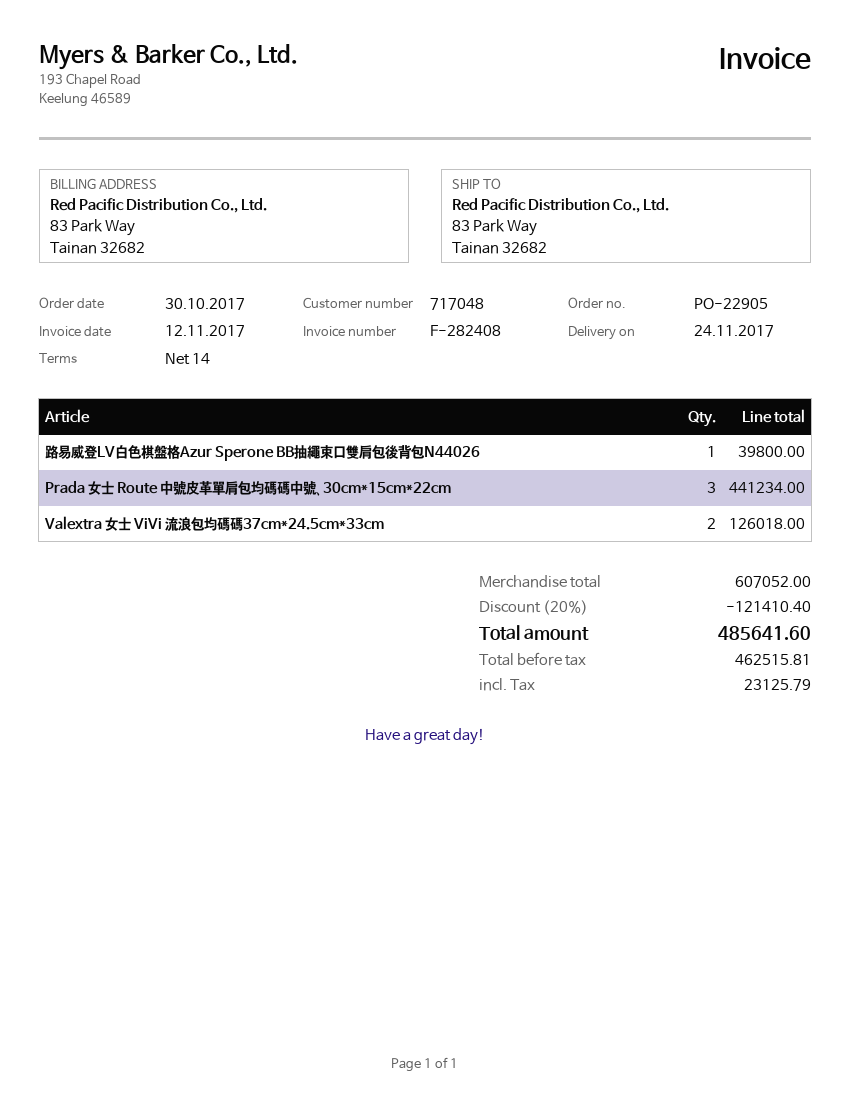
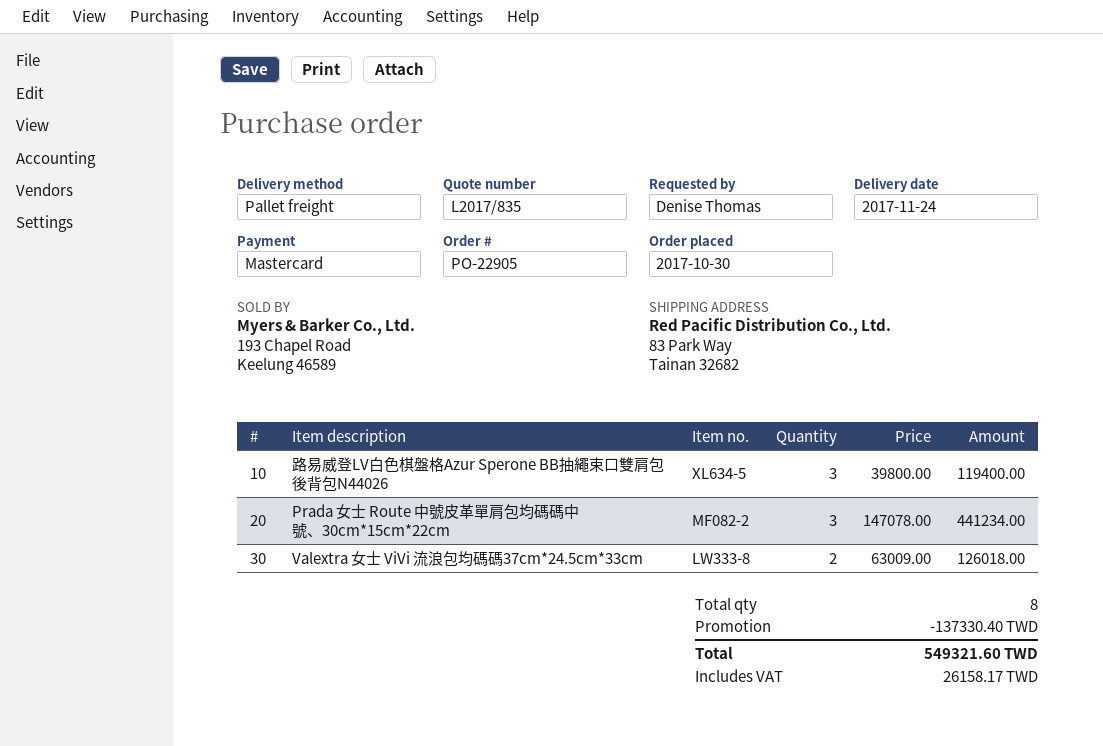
路易威登LV白色棋盤格Azur Sperone BB抽繩束口雙肩包後背包N44026: 1 for 39800.00 -> 3 for 119400.00
discount: 121410.40 -> 137330.40
tax: 23125.79 -> 26158.17
total: 485641.60 -> 549321.60

